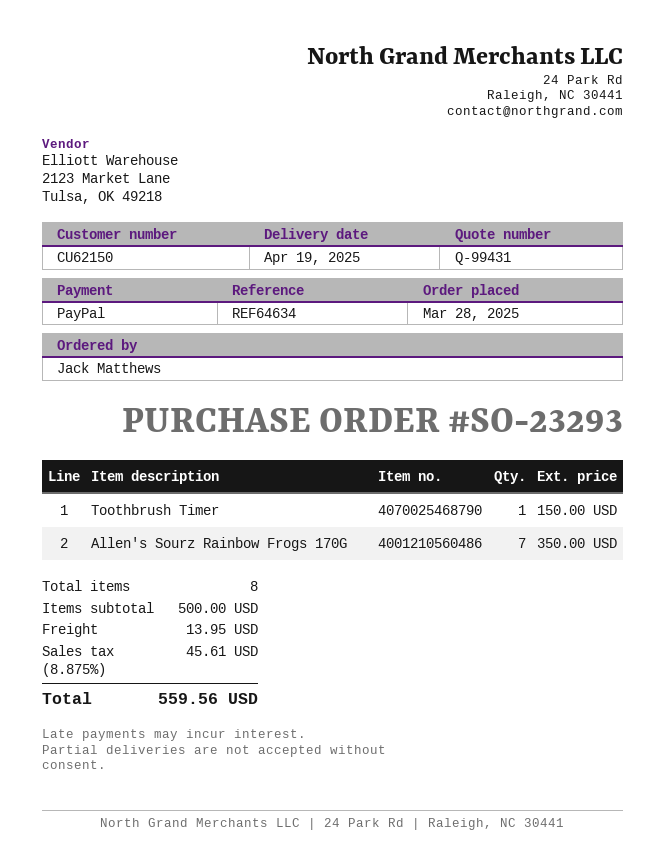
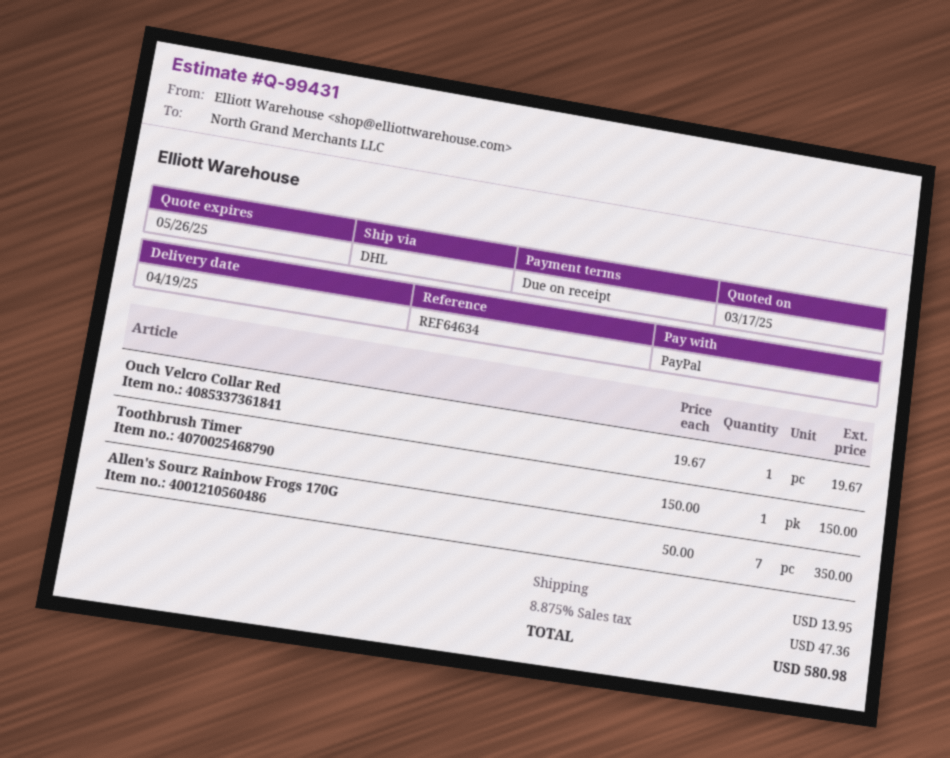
Ouch Velcro Collar Red: none -> 1 for 19.67
tax: 8.875% = 45.61 -> 8.875% = 47.36
total: 559.56 -> 580.98

